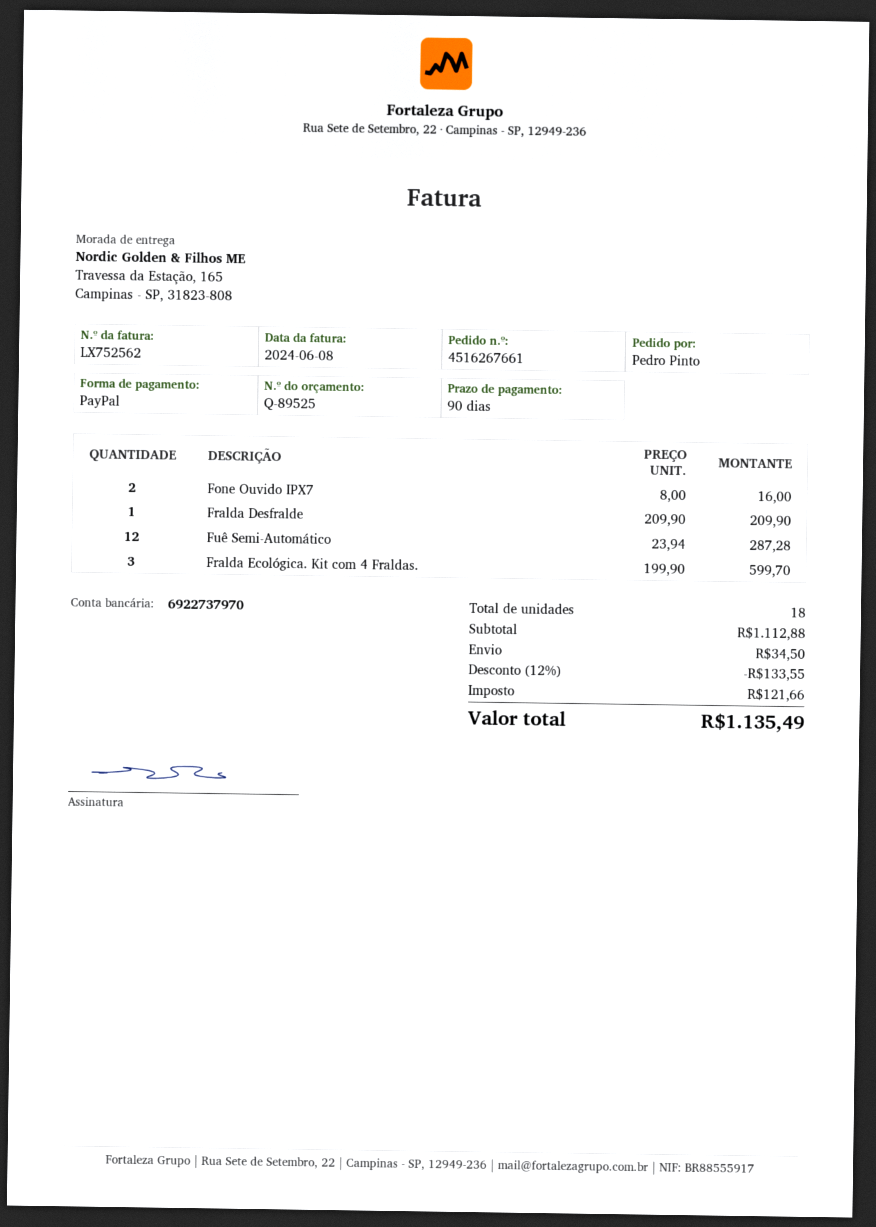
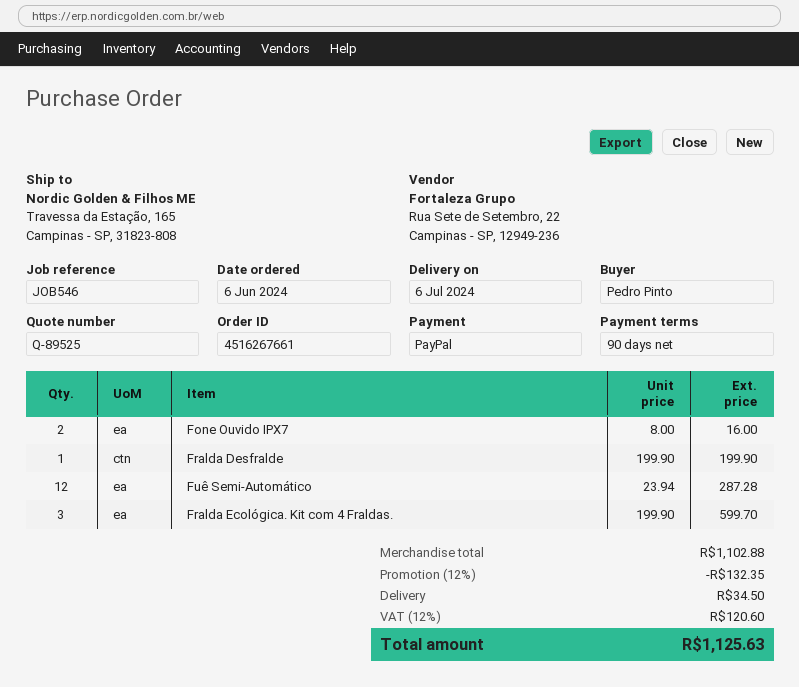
Fralda Desfralde: 1 x 209.90 = 209.90 -> 1 x 199.90 = 199.90
subtotal: 1112.88 -> 1102.88
discount: 12% = 133.55 -> 12% = 132.35
tax: 121.66 -> 120.60
total: 1135.49 -> 1125.63

